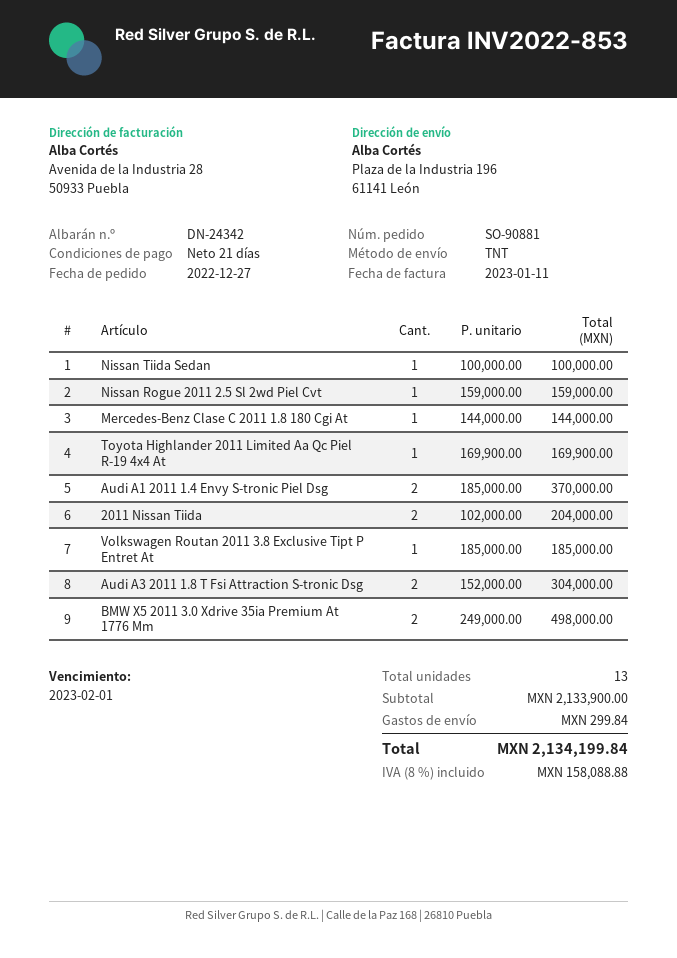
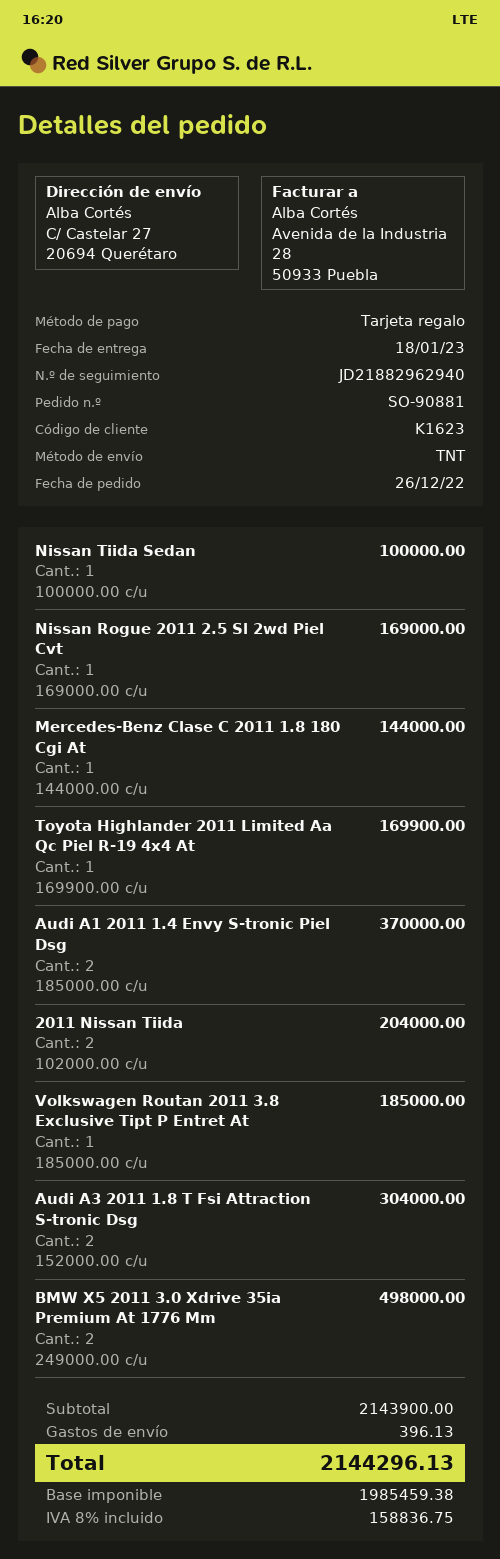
order date: 2022-12-27 -> 2022-12-26
ship to: Plaza de la Industria 196, 61141 León -> C/ Castelar 27, 20694 Querétaro
Nissan Rogue 2011 2.5 Sl 2wd Piel Cvt: 1 x 159000.00 = 159000.00 -> 1 x 169000.00 = 169000.00
subtotal: 2133900.00 -> 2143900.00
shipping: 299.84 -> 396.13
tax: 8% = 158088.88 -> 8% = 158836.75
total: 2134199.84 -> 2144296.13

